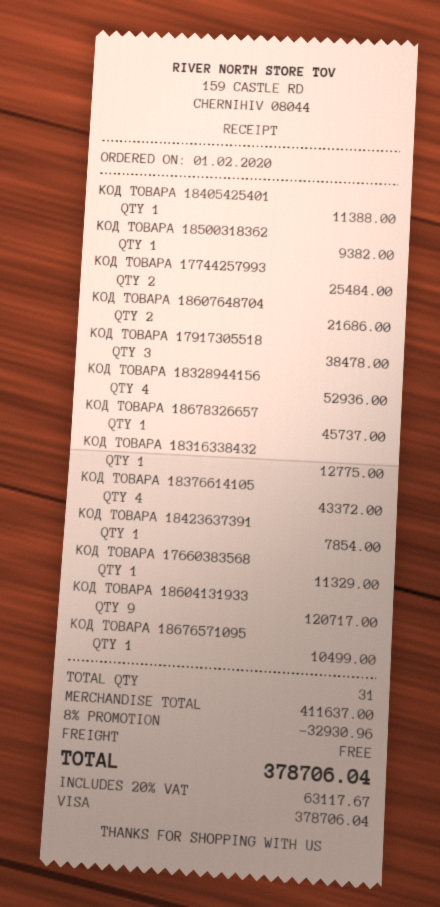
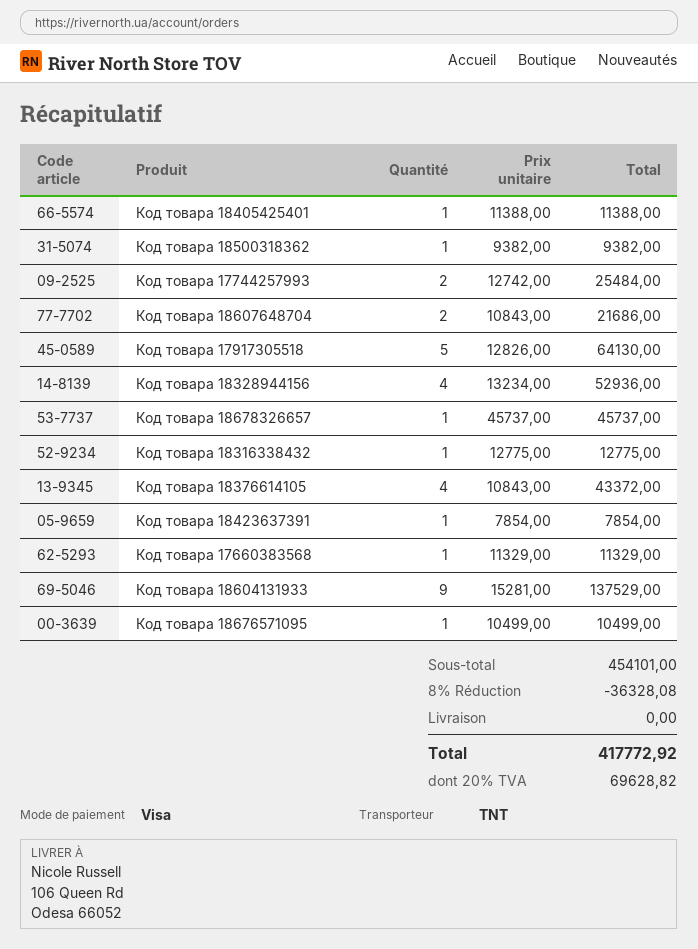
КОД ТОВАРА 17917305518: 3 for 38478.00 -> 5 for 64130.00
КОД ТОВАРА 18604131933: 9 for 120717.00 -> 9 for 137529.00
subtotal: 411637.00 -> 454101.00
discount: 8% = 32930.96 -> 8% = 36328.08
tax: 20% = 63117.67 -> 20% = 69628.82
total: 378706.04 -> 417772.92

